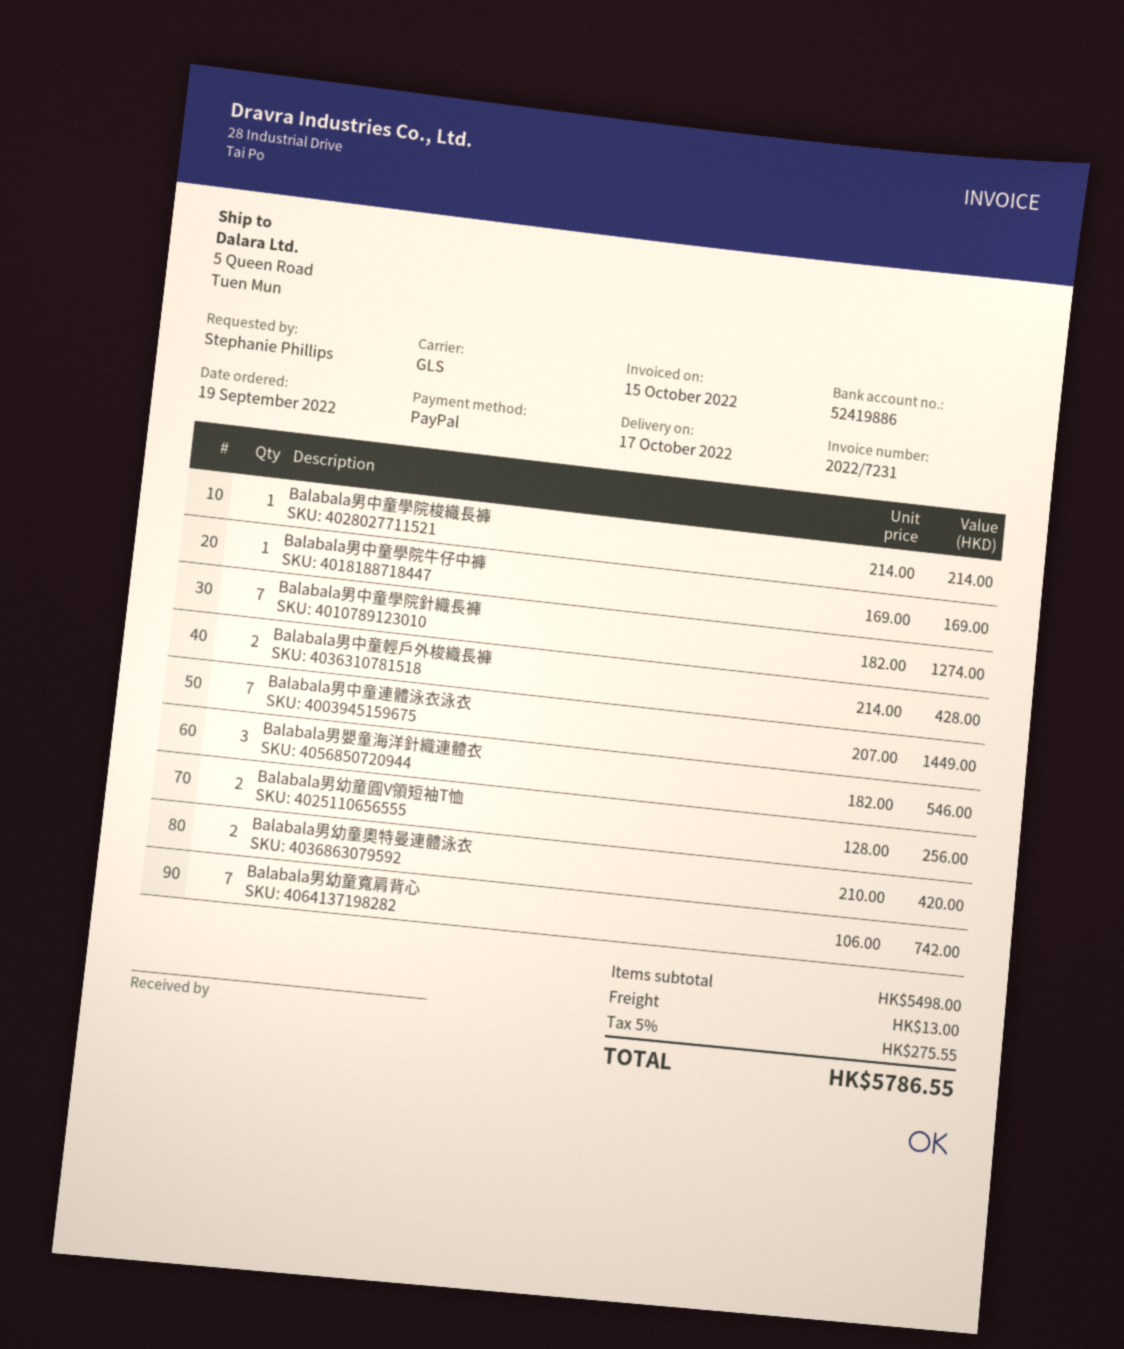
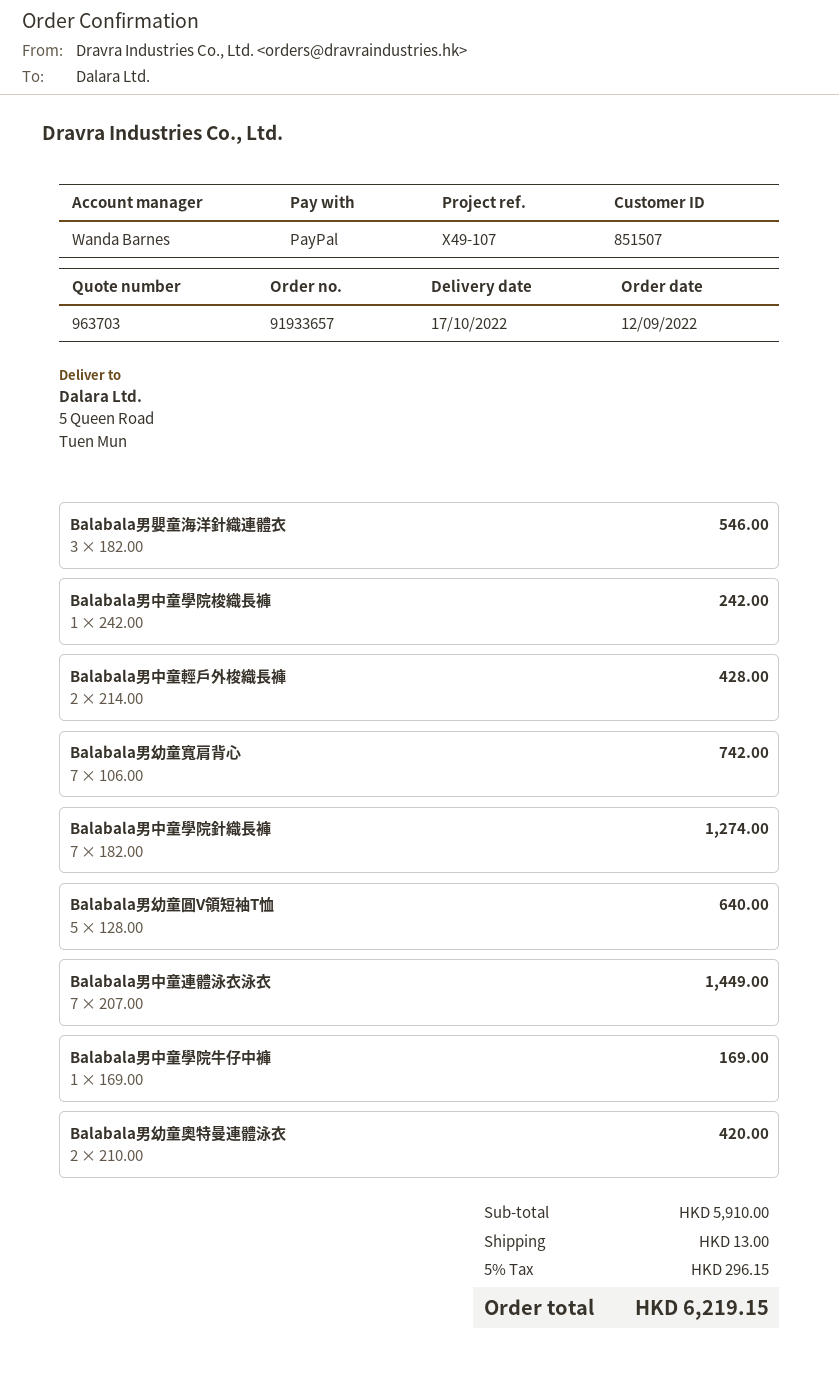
order date: 2022-09-19 -> 2022-09-12
Balabala男中童學院梭織長褲: 1 x 214.00 = 214.00 -> 1 x 242.00 = 242.00
Balabala男幼童圓V領短袖T恤: 2 x 128.00 = 256.00 -> 5 x 128.00 = 640.00
subtotal: 5498.00 -> 5910.00
tax: 5% = 275.55 -> 5% = 296.15
total: 5786.55 -> 6219.15

